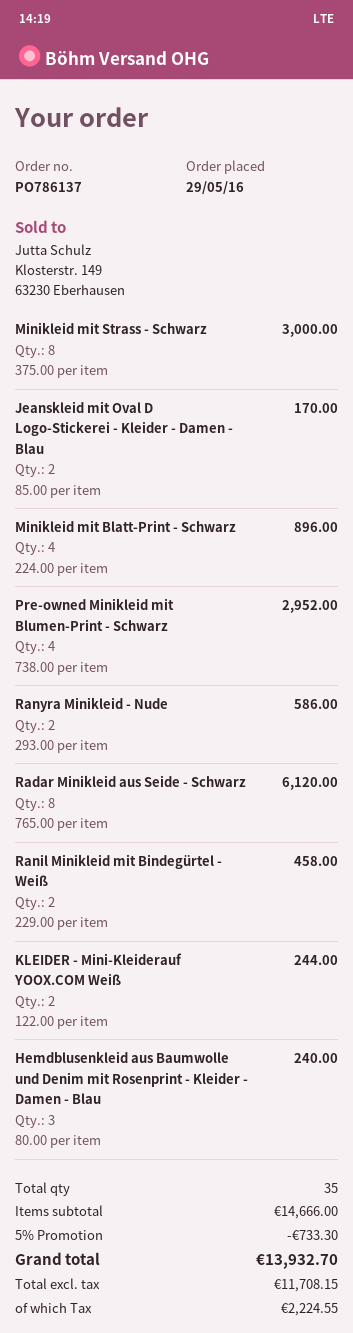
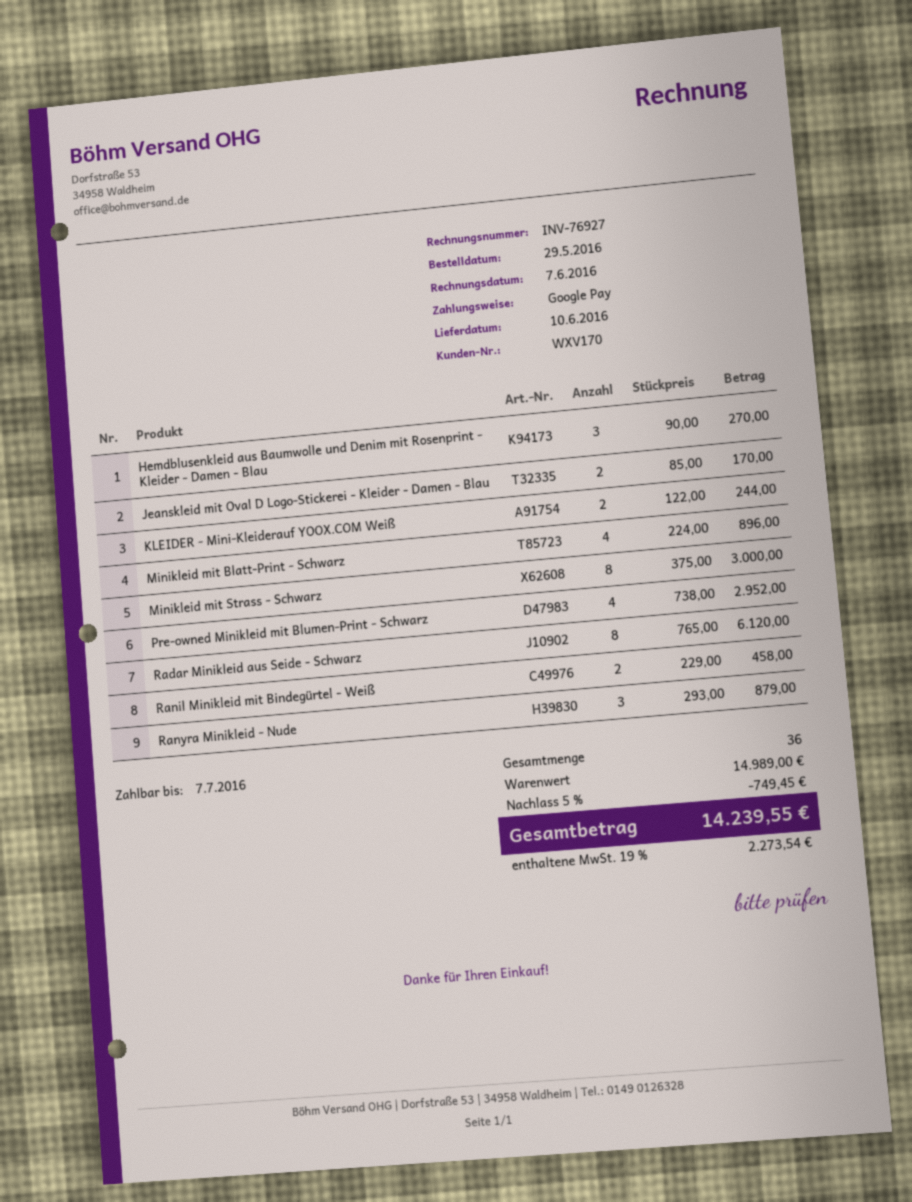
Ranyra Minikleid - Nude: 2 x 293.00 = 586.00 -> 3 x 293.00 = 879.00
Hemdblusenkleid aus Baumwolle und Denim mit Rosenprint - Kleider - Damen - Blau: 3 x 80.00 = 240.00 -> 3 x 90.00 = 270.00
total quantity: 35 -> 36
subtotal: 14666.00 -> 14989.00
discount: 5% = 733.30 -> 5% = 749.45
tax: 2224.55 -> 2273.54
total: 13932.70 -> 14239.55

